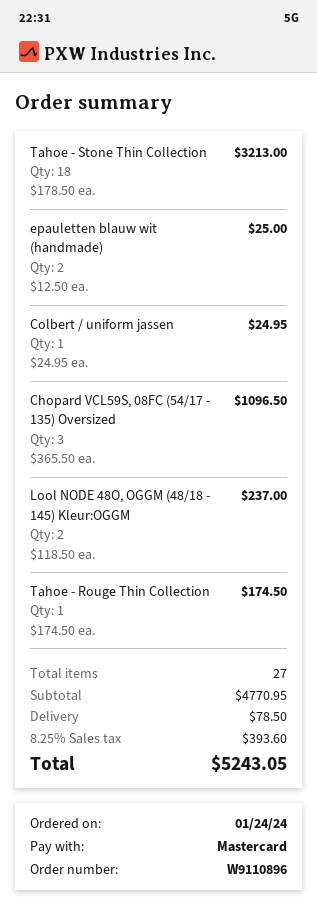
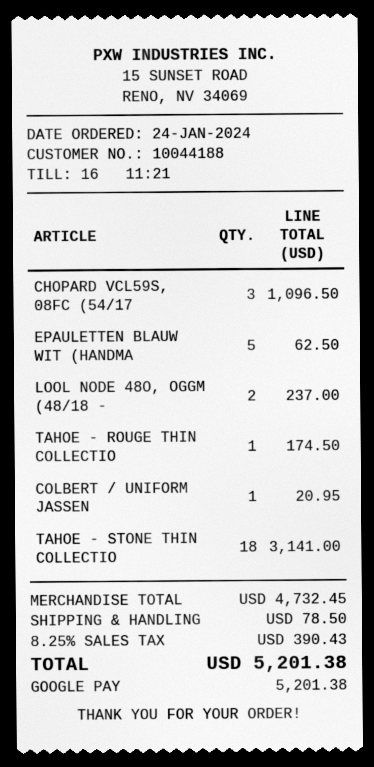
payment method: Mastercard -> Google Pay
Tahoe - Stone Thin Collection: 18 for 3213.00 -> 18 for 3141.00
epauletten blauw wit (handmade): 2 for 25.00 -> 5 for 62.50
Colbert / uniform jassen: 1 for 24.95 -> 1 for 20.95
subtotal: 4770.95 -> 4732.45
tax: 8.25% = 393.60 -> 8.25% = 390.43
total: 5243.05 -> 5201.38

